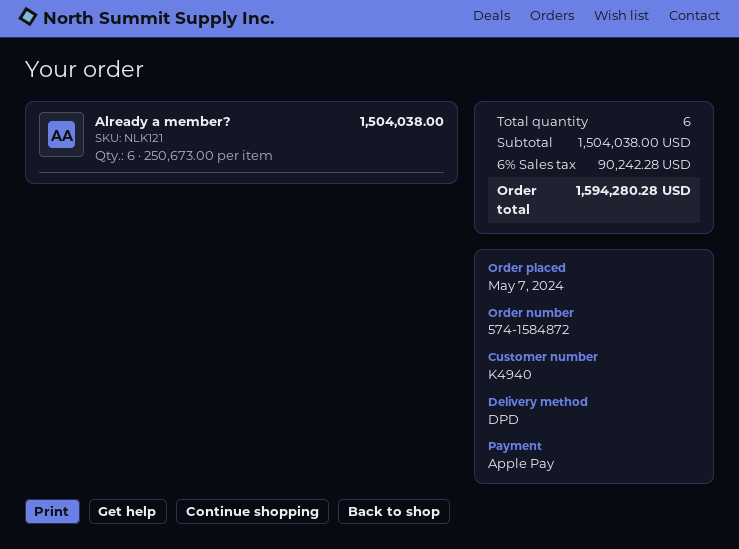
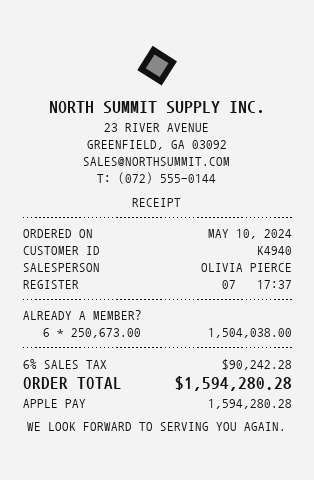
order date: 2024-05-07 -> 2024-05-10

